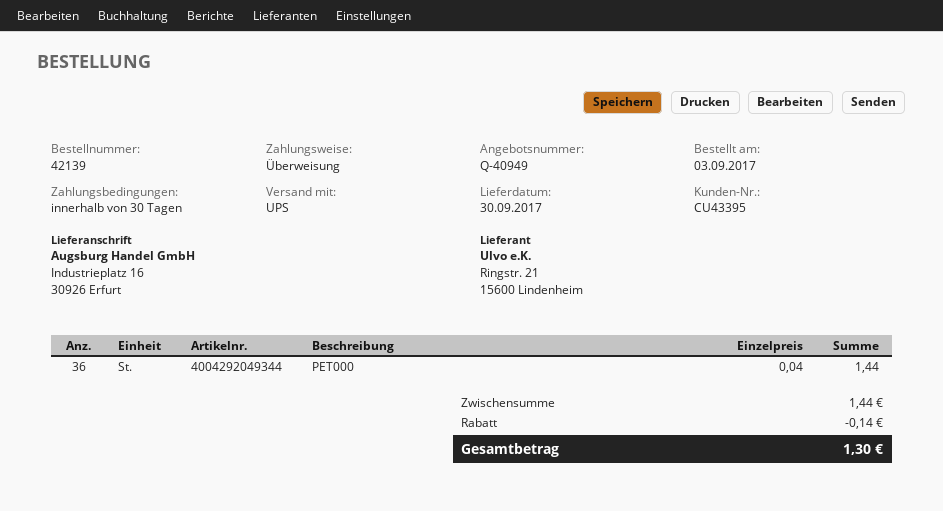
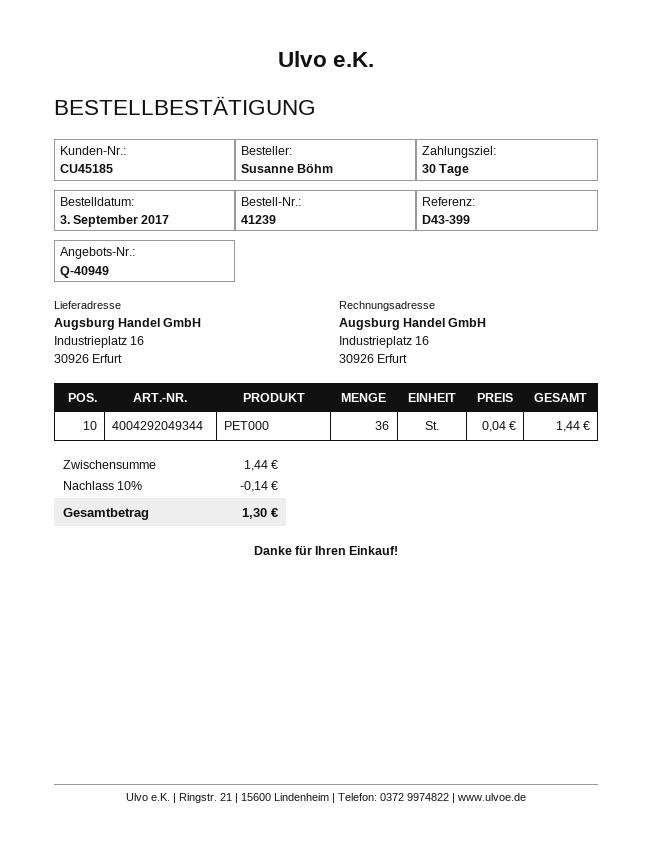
order number: 42139 -> 41239
customer number: CU43395 -> CU45185

